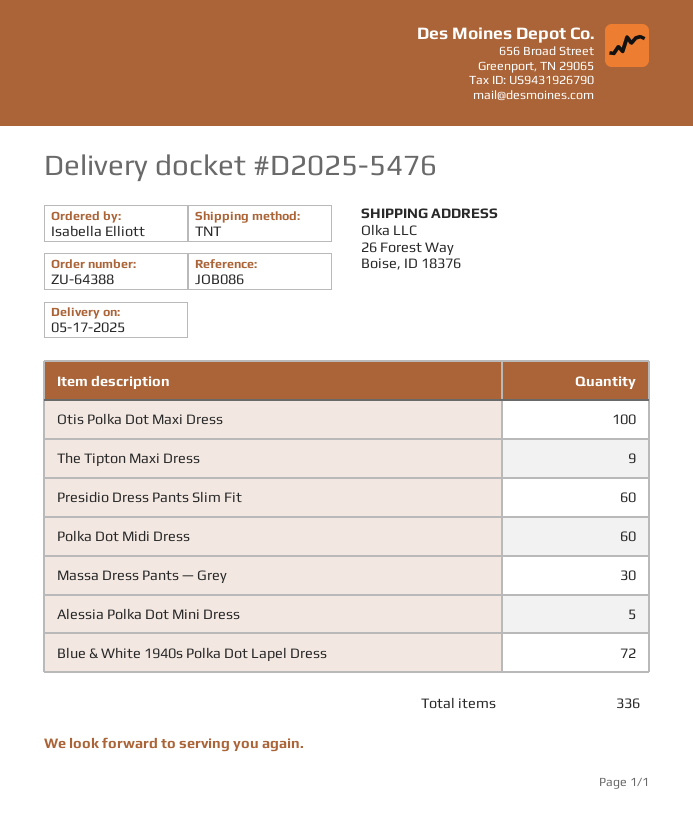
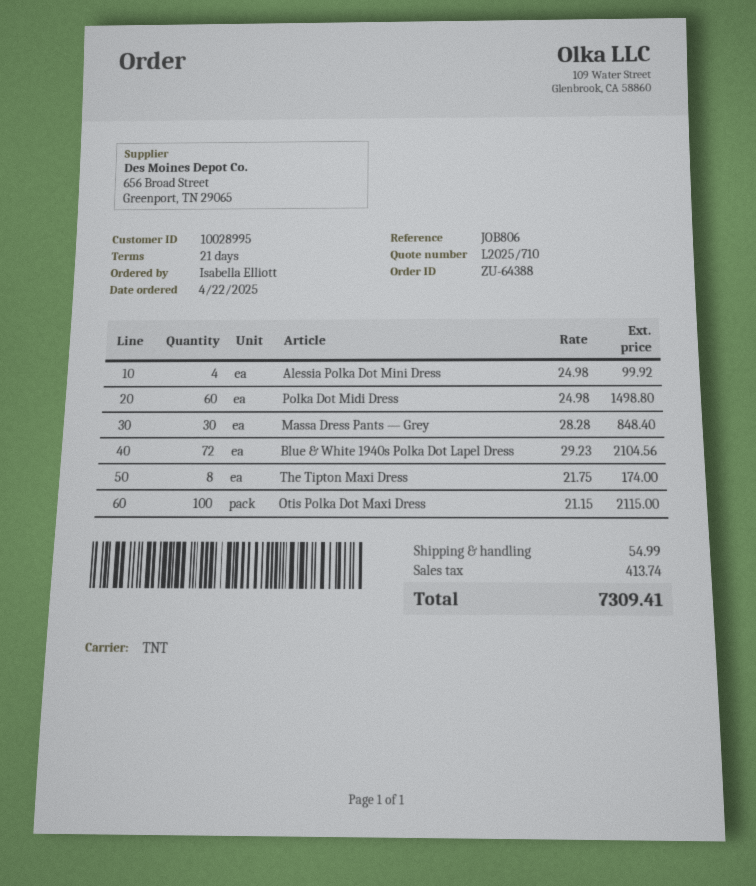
reference: JOB086 -> JOB806
The Tipton Maxi Dress: 9 -> 8
Presidio Dress Pants Slim Fit: 60 -> none
Alessia Polka Dot Mini Dress: 5 -> 4

